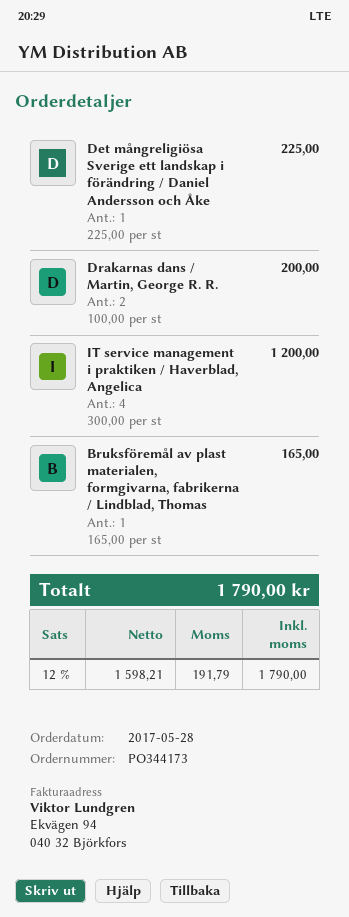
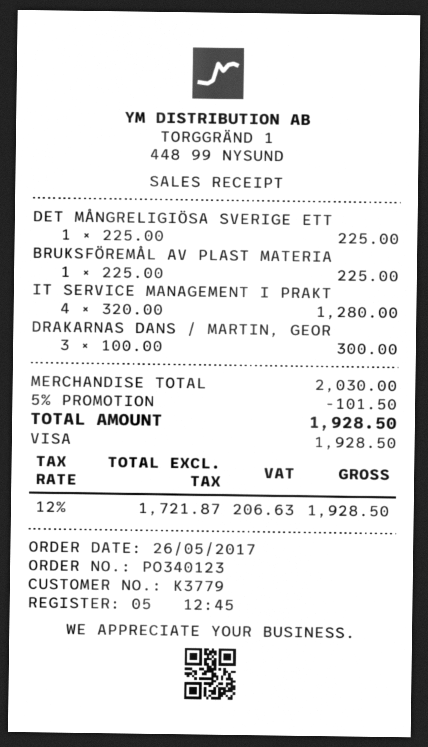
order number: PO344173 -> PO340123
order date: 2017-05-28 -> 2017-05-26
Drakarnas dans / Martin, George R. R.: 2 x 100.00 = 200.00 -> 3 x 100.00 = 300.00
IT service management i praktiken / Haverblad, Angelica: 4 x 300.00 = 1200.00 -> 4 x 320.00 = 1280.00
Bruksföremål av plast materialen, formgivarna, fabrikerna / Lindblad, Thomas: 1 x 165.00 = 165.00 -> 1 x 225.00 = 225.00
discount: none -> 5% = 101.50
net: 1598.21 -> 1721.87
tax: 12% = 191.79 -> 12% = 206.63
total: 1790.00 -> 1928.50

